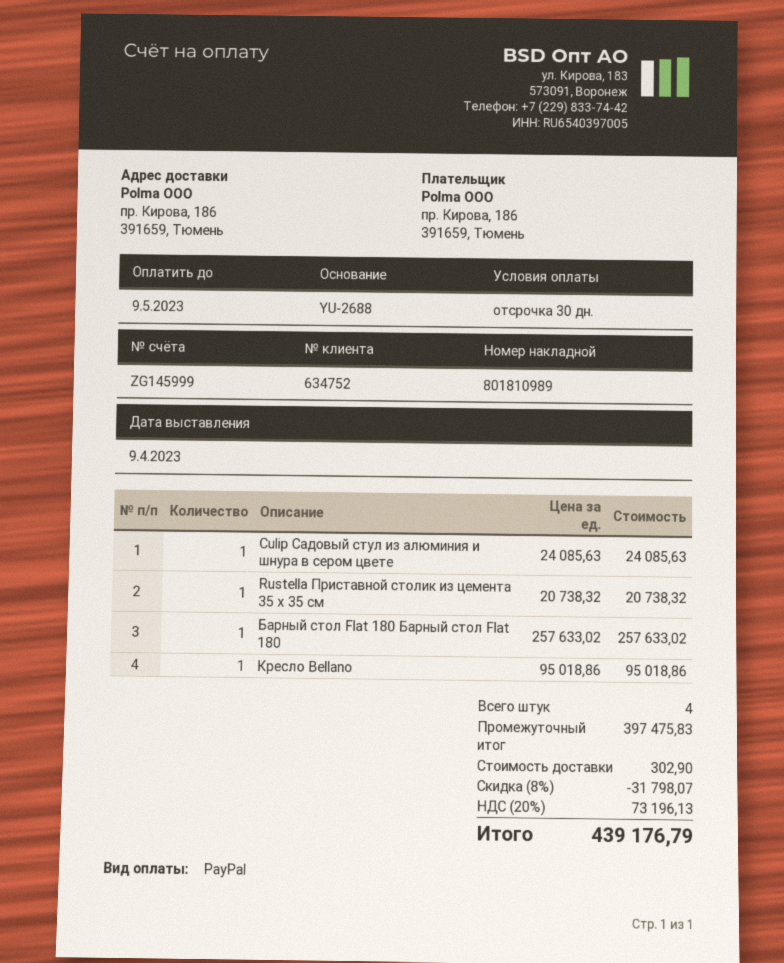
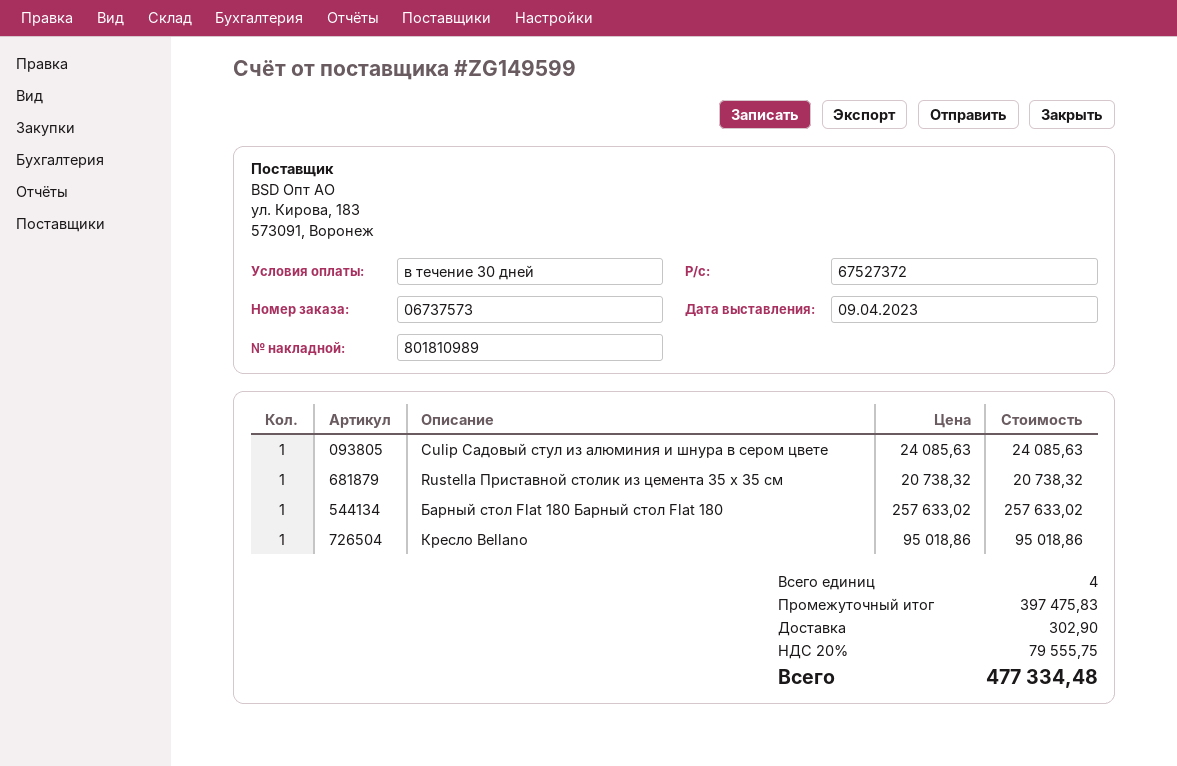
invoice number: ZG145999 -> ZG149599
discount: 8% = 31798.07 -> none
tax: 20% = 73196.13 -> 20% = 79555.75
total: 439176.79 -> 477334.48

